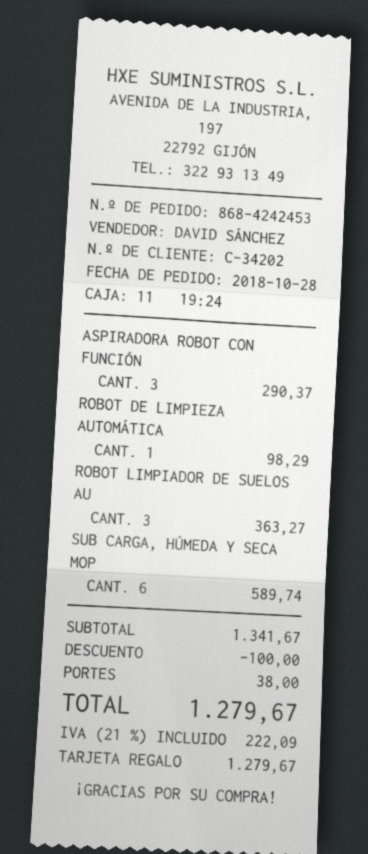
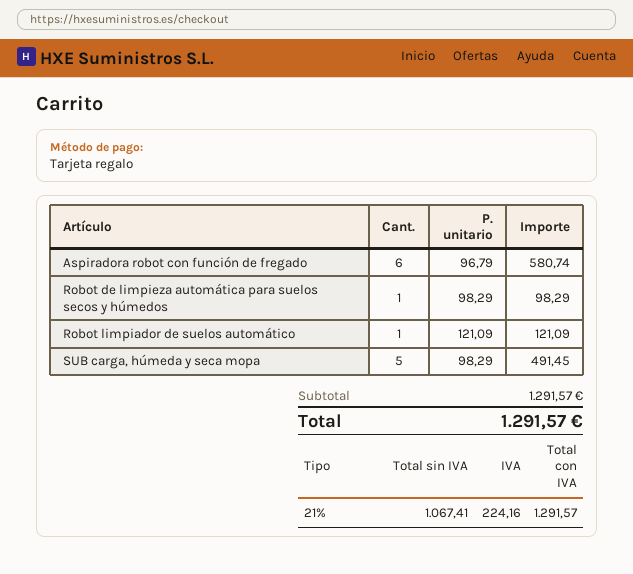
ASPIRADORA ROBOT CON FUNCIÓN: 3 for 290.37 -> 6 for 580.74
ROBOT LIMPIADOR DE SUELOS AU: 3 for 363.27 -> 1 for 121.09
SUB CARGA, HÚMEDA Y SECA MOP: 6 for 589.74 -> 5 for 491.45
subtotal: 1341.67 -> 1291.57
discount: 100.00 -> none
shipping: 38.00 -> none
tax: 21% = 222.09 -> 21% = 224.16
total: 1279.67 -> 1291.57

